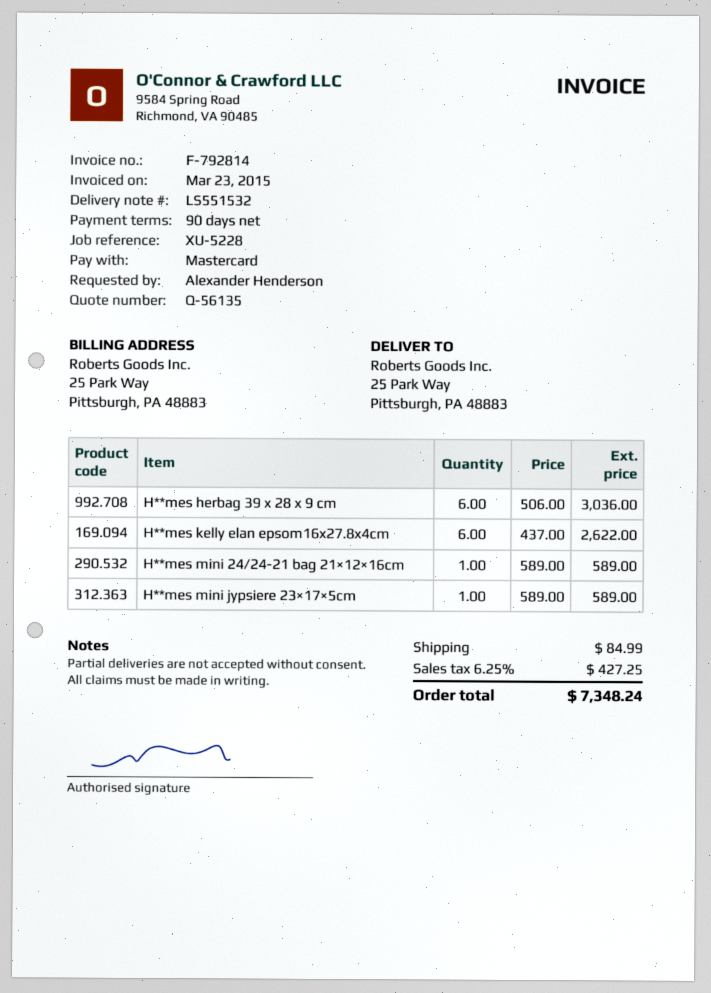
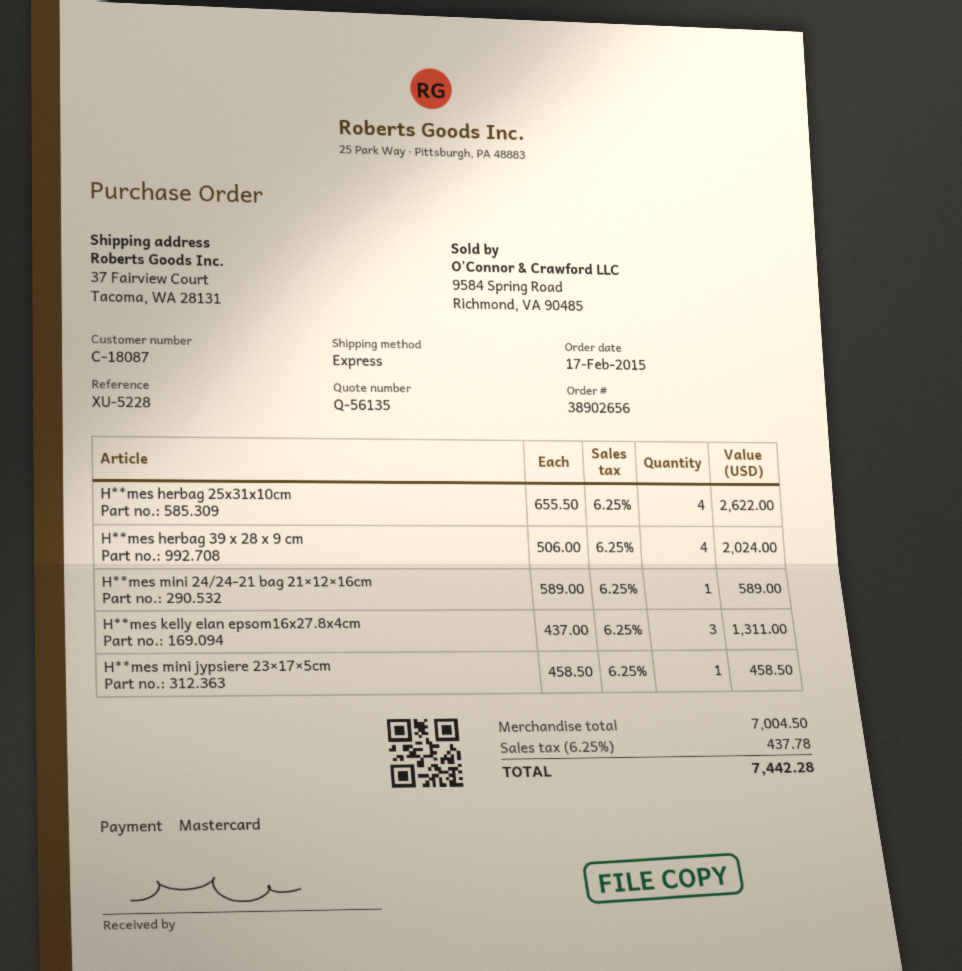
ship to: 25 Park Way, Pittsburgh, PA 48883 -> 37 Fairview Court, Tacoma, WA 28131
H**mes herbag 39 x 28 x 9 cm: 6 x 506.00 = 3036.00 -> 4 x 506.00 = 2024.00
H**mes kelly elan epsom16x27.8x4cm: 6 x 437.00 = 2622.00 -> 3 x 437.00 = 1311.00
H**mes mini jypsiere 23×17×5cm: 1 x 589.00 = 589.00 -> 1 x 458.50 = 458.50
H**mes herbag 25x31x10cm: none -> 4 x 655.50 = 2622.00
shipping: 84.99 -> none
tax: 6.25% = 427.25 -> 6.25% = 437.78
total: 7348.24 -> 7442.28

